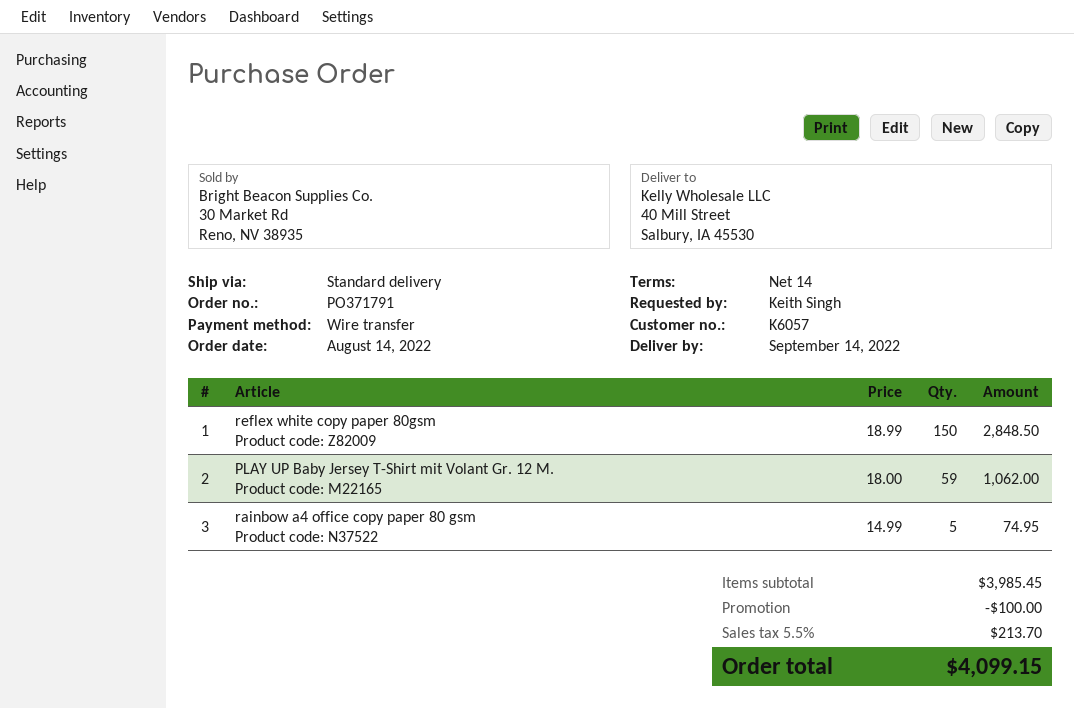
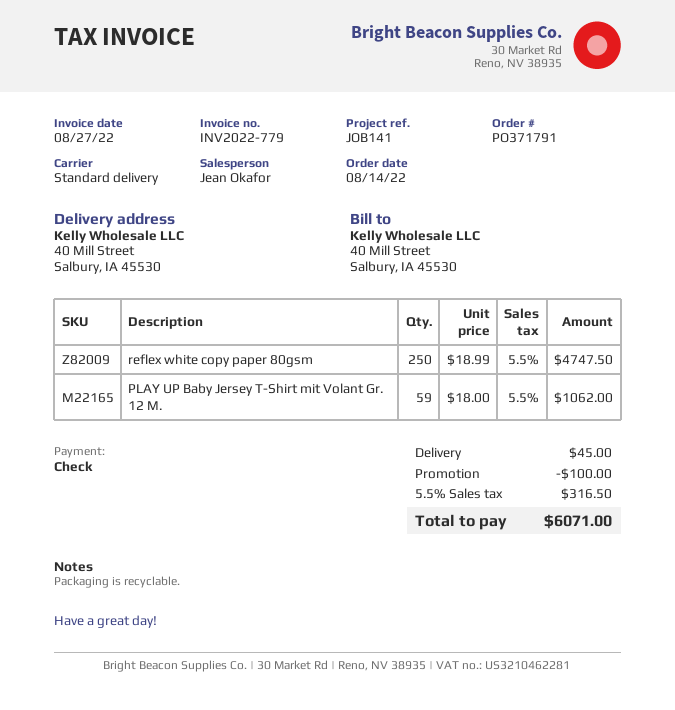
payment method: bank transfer -> cheque
reflex white copy paper 80gsm: 150 x 18.99 = 2848.50 -> 250 x 18.99 = 4747.50
rainbow a4 office copy paper 80 gsm: 5 x 14.99 = 74.95 -> none
shipping: none -> 45.00
tax: 5.5% = 213.70 -> 5.5% = 316.50
total: 4099.15 -> 6071.00

